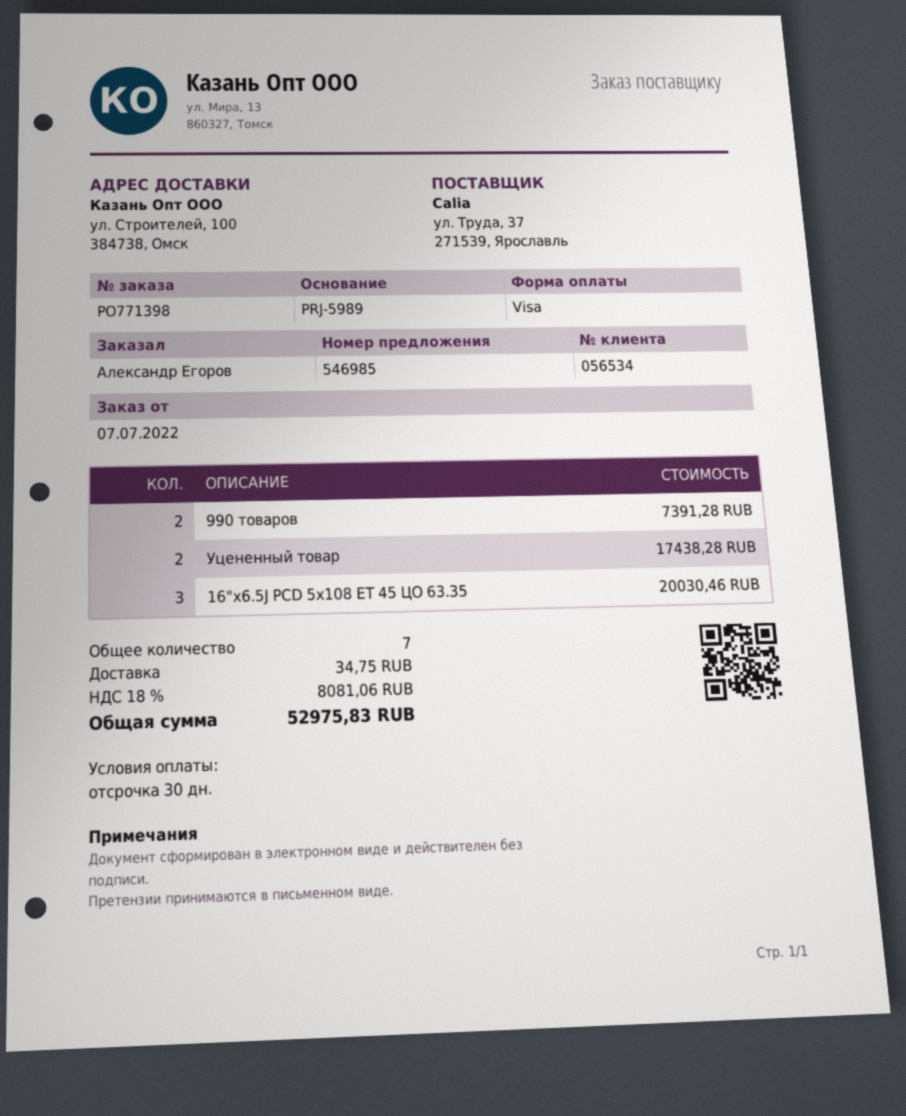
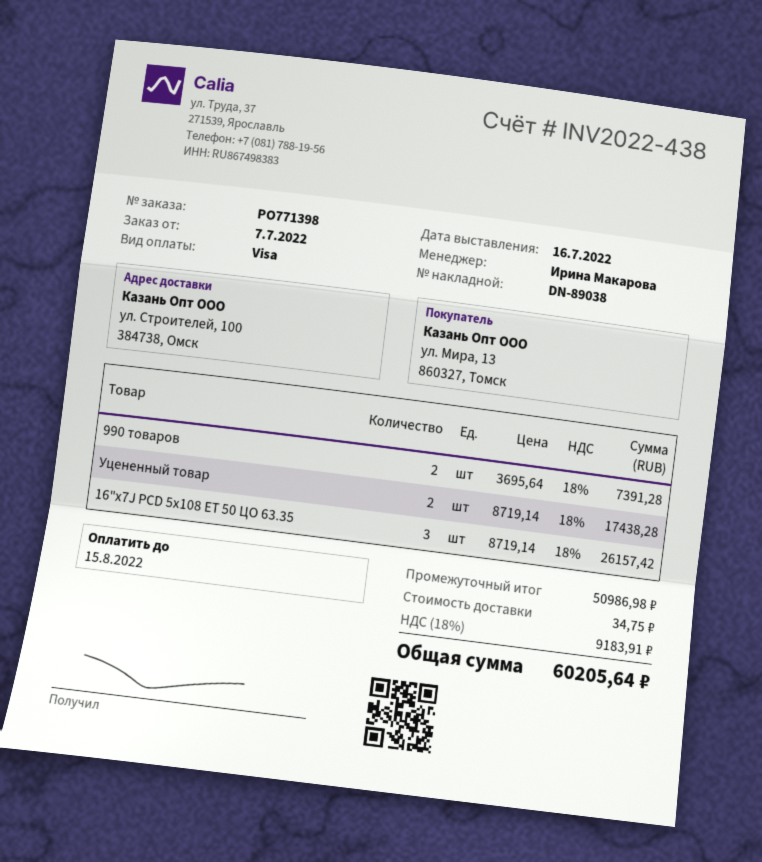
16"x6.5J PCD 5x108 ЕТ 45 ЦО 63.35: 3 for 20030.46 -> none
16"x7J PCD 5x108 ЕТ 50 ЦО 63.35: none -> 3 for 26157.42
tax: 18% = 8081.06 -> 18% = 9183.91
total: 52975.83 -> 60205.64

